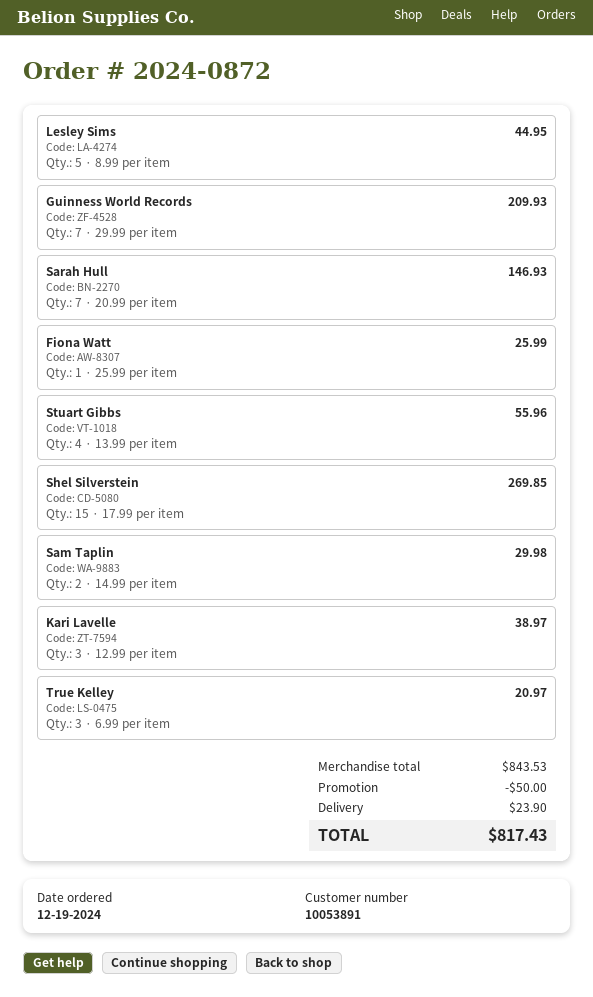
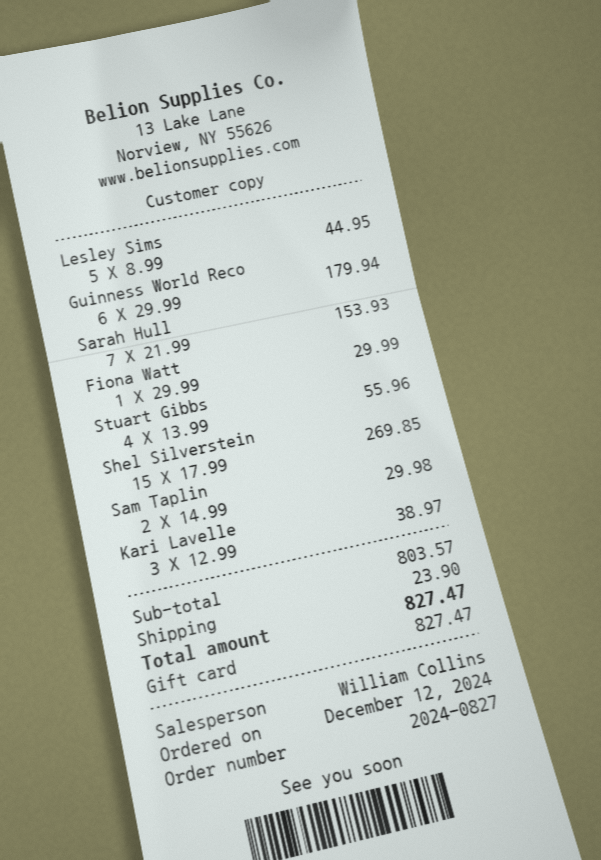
order number: 2024-0872 -> 2024-0827
order date: 2024-12-19 -> 2024-12-12
Guinness World Records: 7 x 29.99 = 209.93 -> 6 x 29.99 = 179.94
Sarah Hull: 7 x 20.99 = 146.93 -> 7 x 21.99 = 153.93
Fiona Watt: 1 x 25.99 = 25.99 -> 1 x 29.99 = 29.99
True Kelley: 3 x 6.99 = 20.97 -> none
subtotal: 843.53 -> 803.57
discount: 50.00 -> none
total: 817.43 -> 827.47

